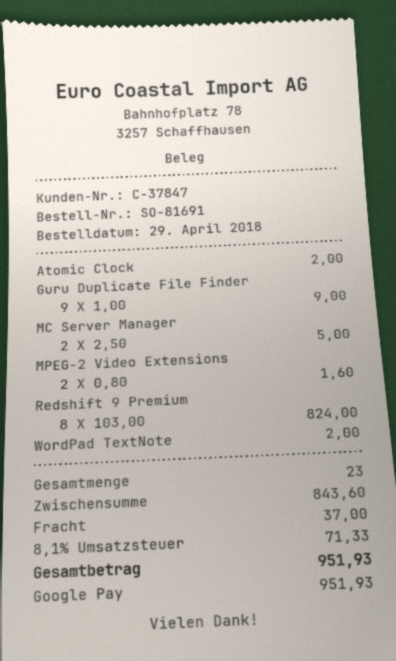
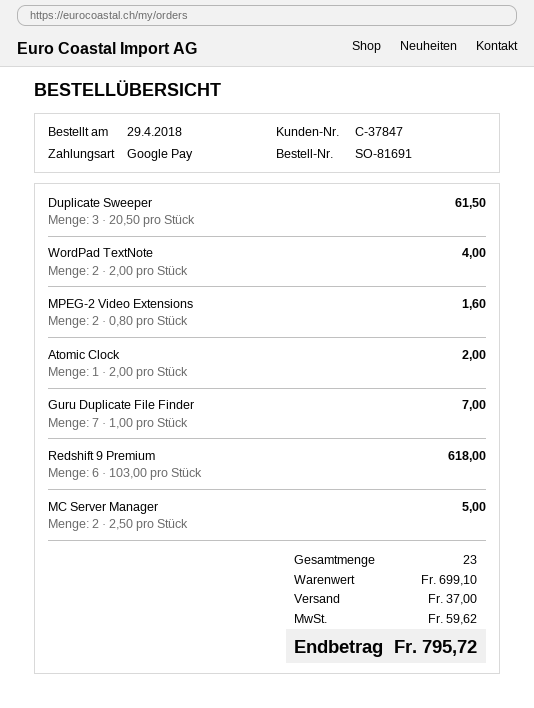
Guru Duplicate File Finder: 9 x 1.00 = 9.00 -> 7 x 1.00 = 7.00
Redshift 9 Premium: 8 x 103.00 = 824.00 -> 6 x 103.00 = 618.00
WordPad TextNote: 1 x 2.00 = 2.00 -> 2 x 2.00 = 4.00
Duplicate Sweeper: none -> 3 x 20.50 = 61.50
subtotal: 843.60 -> 699.10
tax: 71.33 -> 59.62
total: 951.93 -> 795.72

